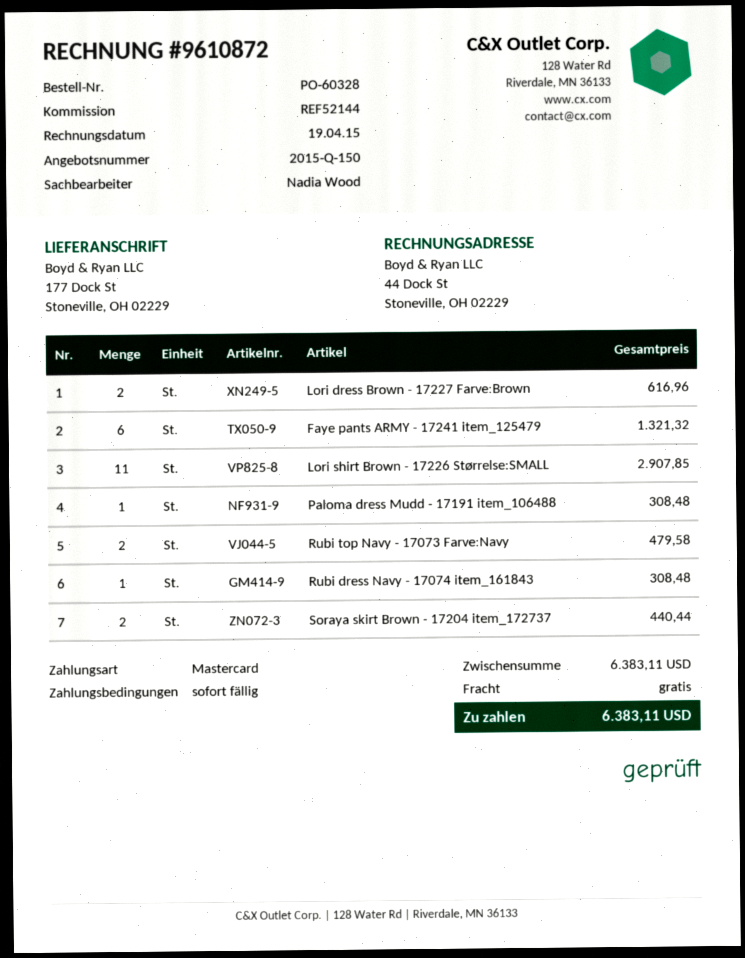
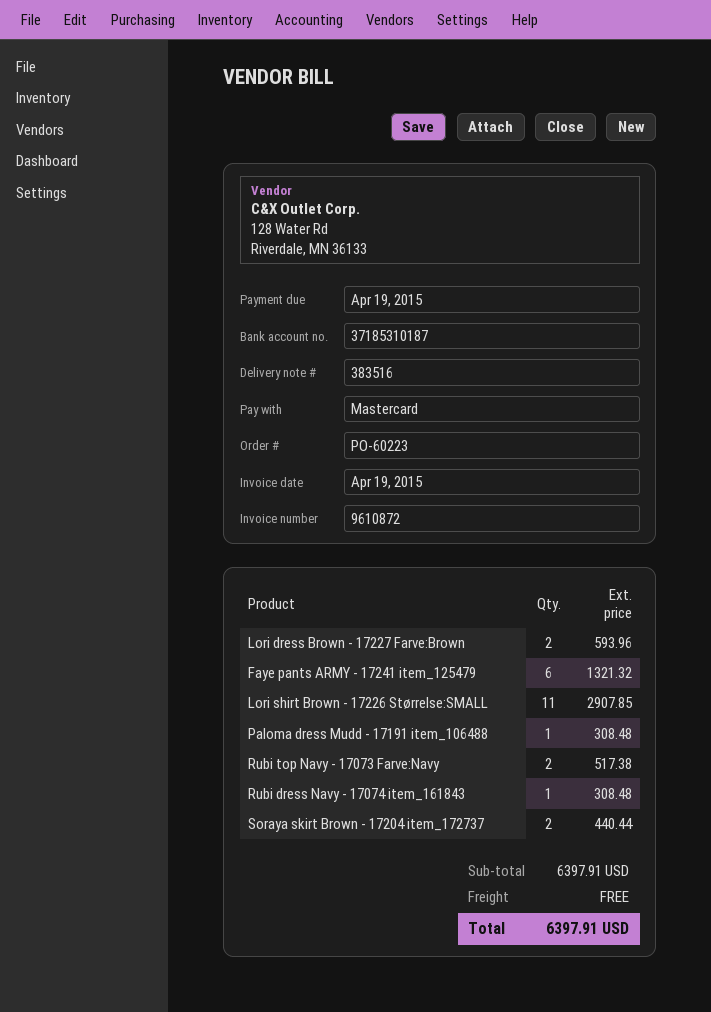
order number: PO-60328 -> PO-60223
Lori dress Brown - 17227 Farve:Brown: 2 for 616.96 -> 2 for 593.96
Rubi top Navy - 17073 Farve:Navy: 2 for 479.58 -> 2 for 517.38
subtotal: 6383.11 -> 6397.91
total: 6383.11 -> 6397.91

